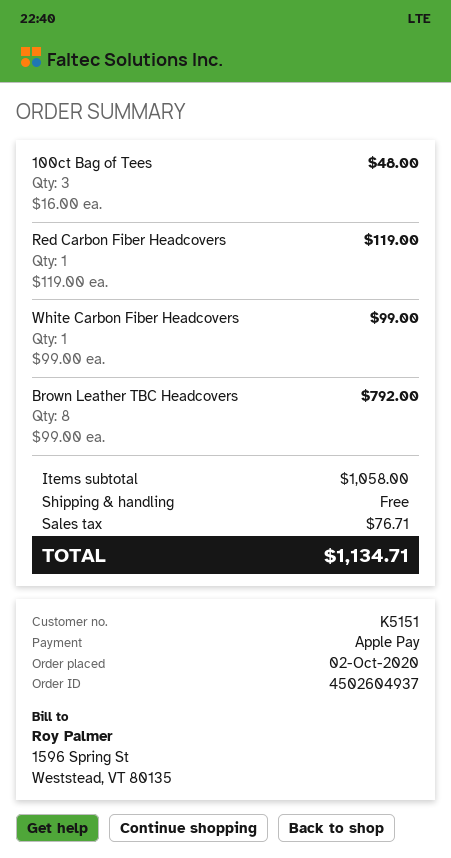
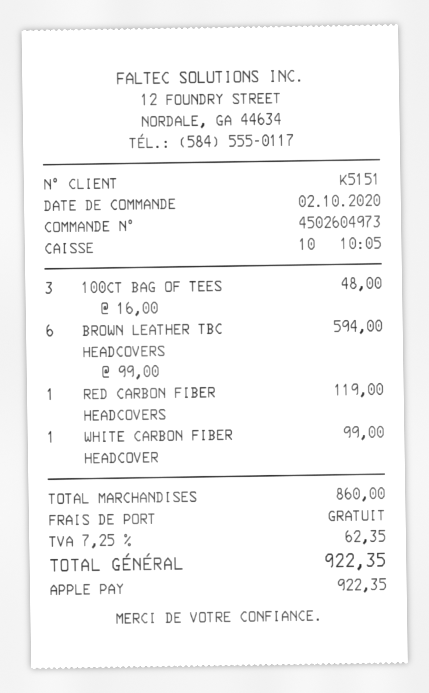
order number: 4502604937 -> 4502604973
Brown Leather TBC Headcovers: 8 x 99.00 = 792.00 -> 6 x 99.00 = 594.00
subtotal: 1058.00 -> 860.00
tax: 76.71 -> 62.35
total: 1134.71 -> 922.35

